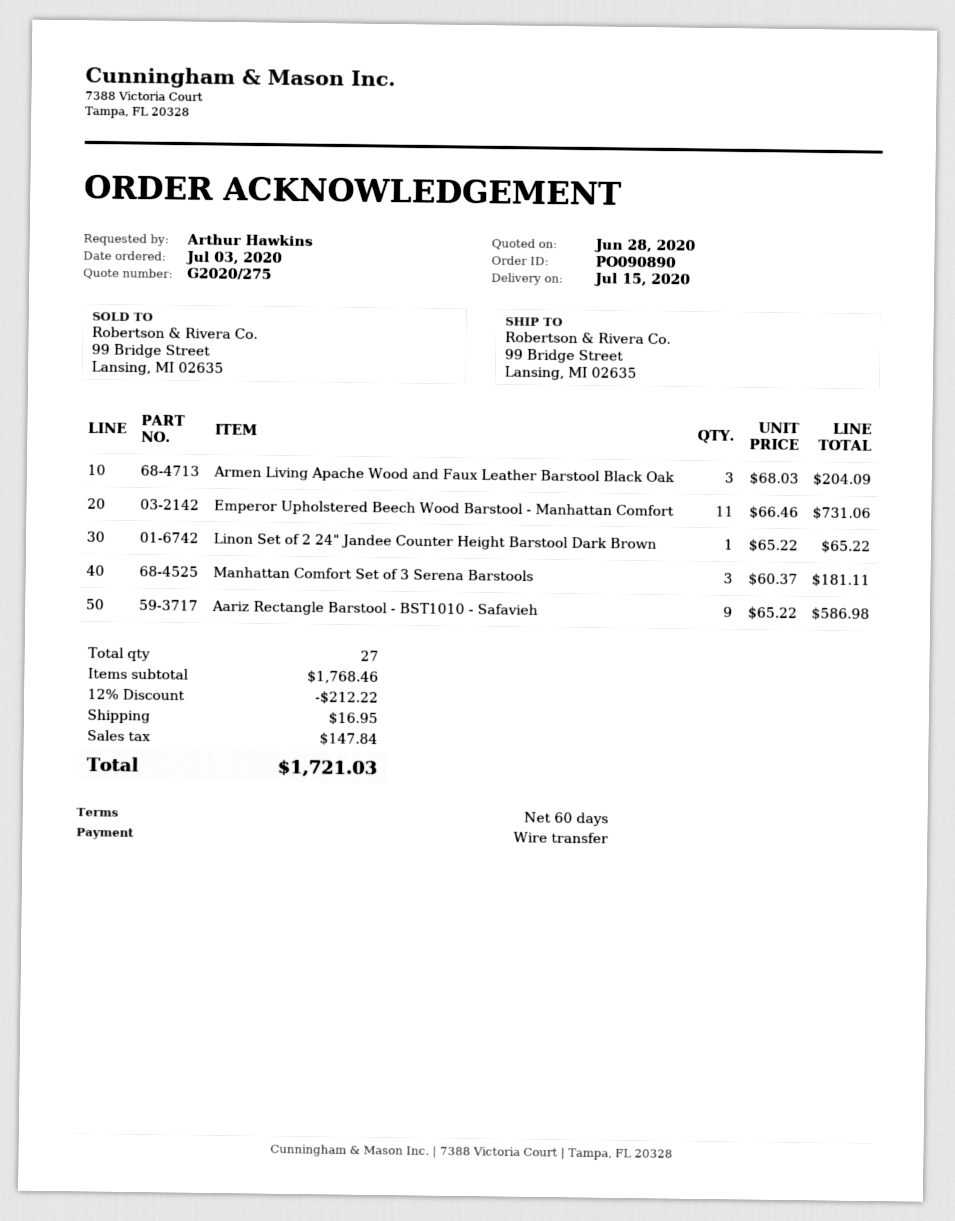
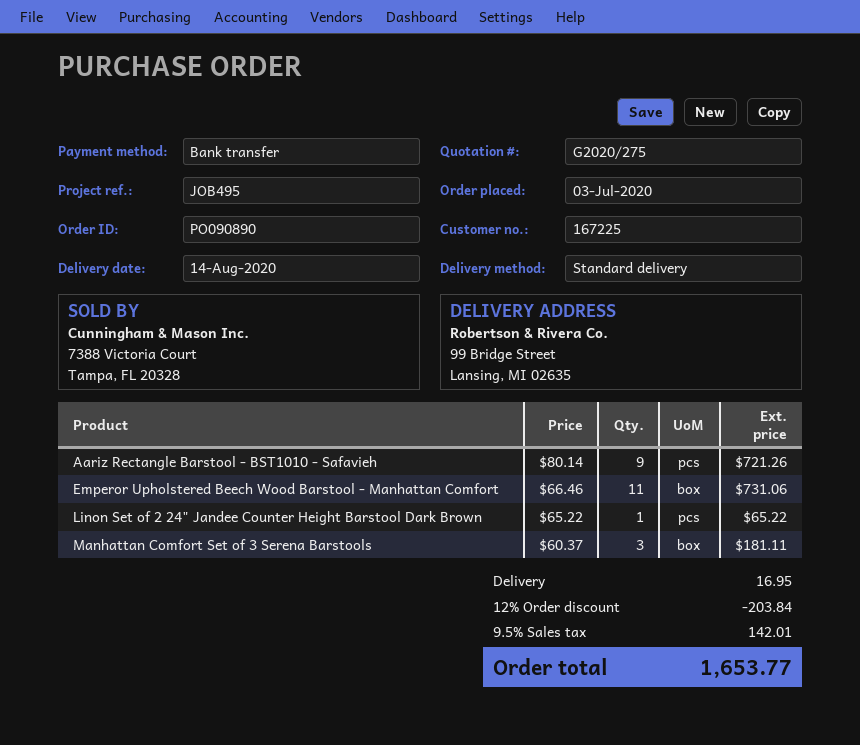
delivery date: 2020-07-15 -> 2020-08-14
Armen Living Apache Wood and Faux Leather Barstool Black Oak: 3 x 68.03 = 204.09 -> none
Aariz Rectangle Barstool - BST1010 - Safavieh: 9 x 65.22 = 586.98 -> 9 x 80.14 = 721.26
discount: 12% = 212.22 -> 12% = 203.84
tax: 147.84 -> 142.01
total: 1721.03 -> 1653.77

